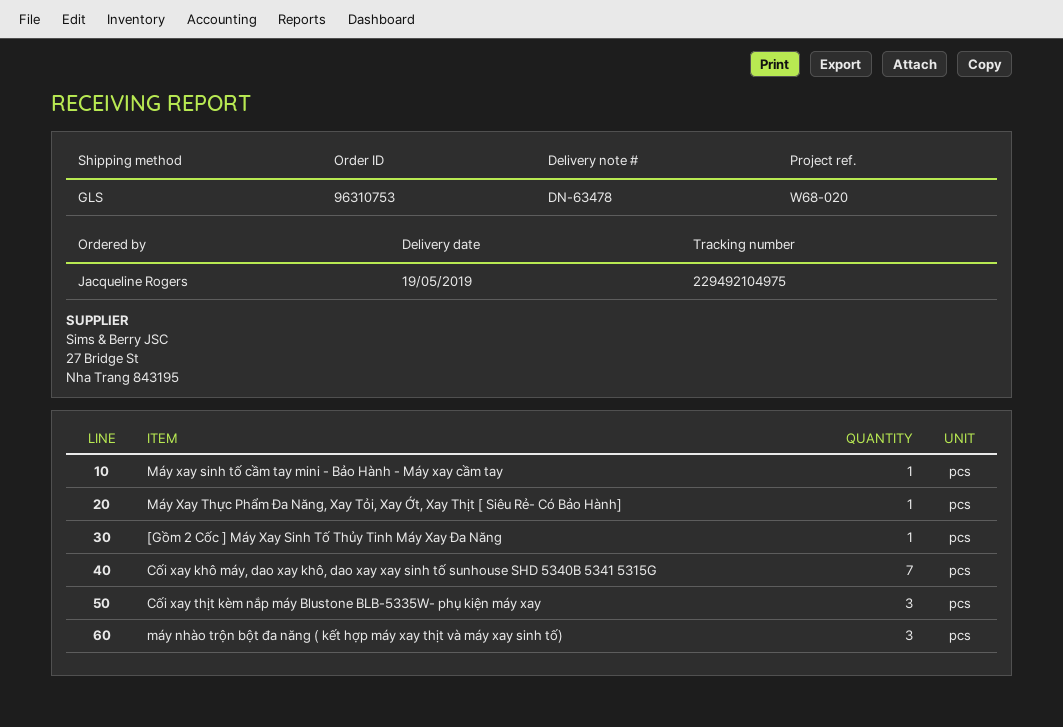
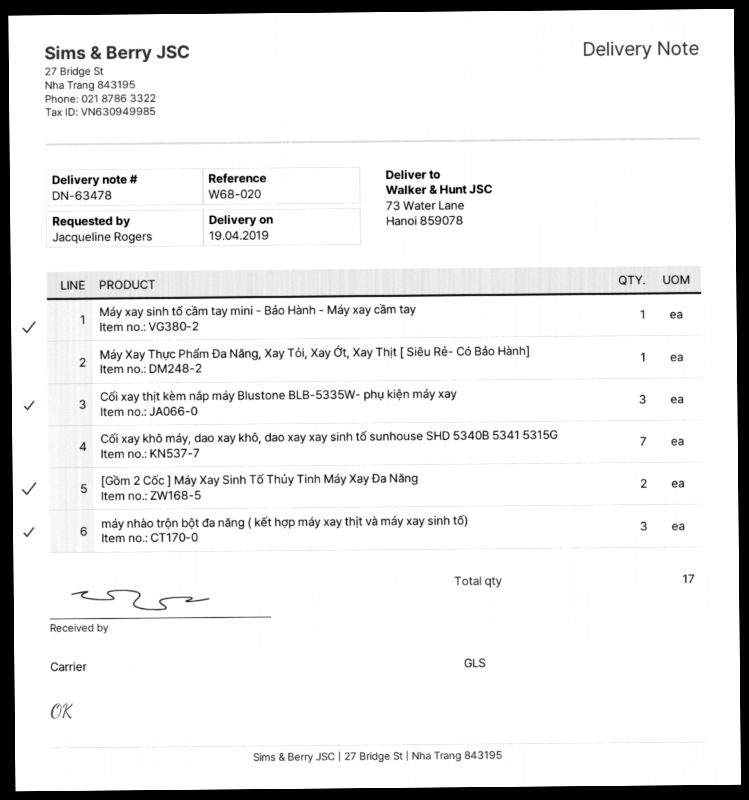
delivery date: 2019-05-19 -> 2019-04-19
[Gồm 2 Cốc ] Máy Xay Sinh Tố Thủy Tinh Máy Xay Đa Năng: 1 -> 2

